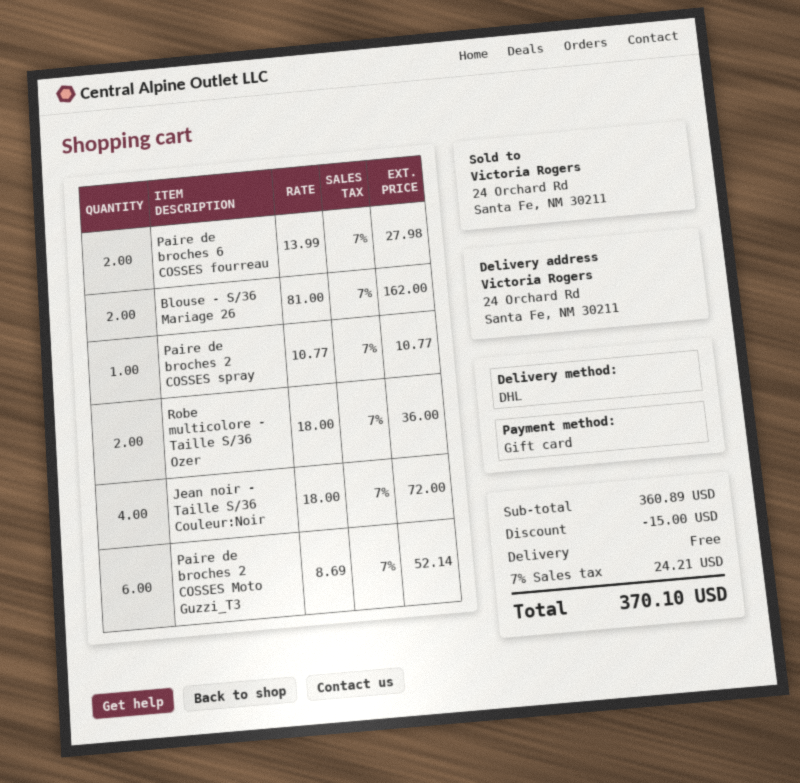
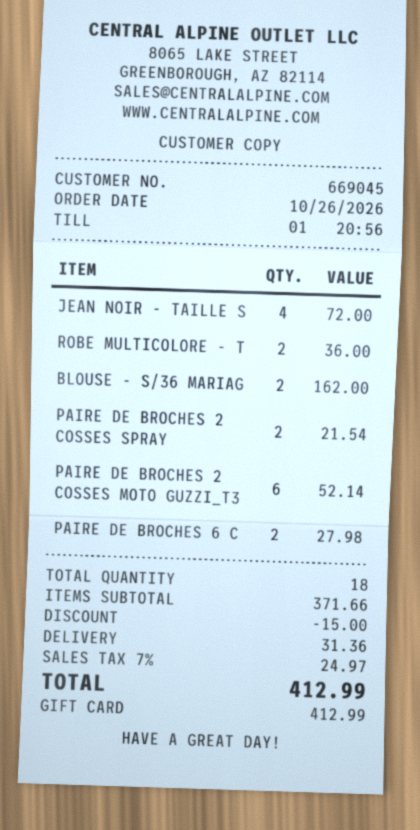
Paire de broches 2 COSSES spray: 1 for 10.77 -> 2 for 21.54
subtotal: 360.89 -> 371.66
shipping: 0.00 -> 31.36
tax: 7% = 24.21 -> 7% = 24.97
total: 370.10 -> 412.99

